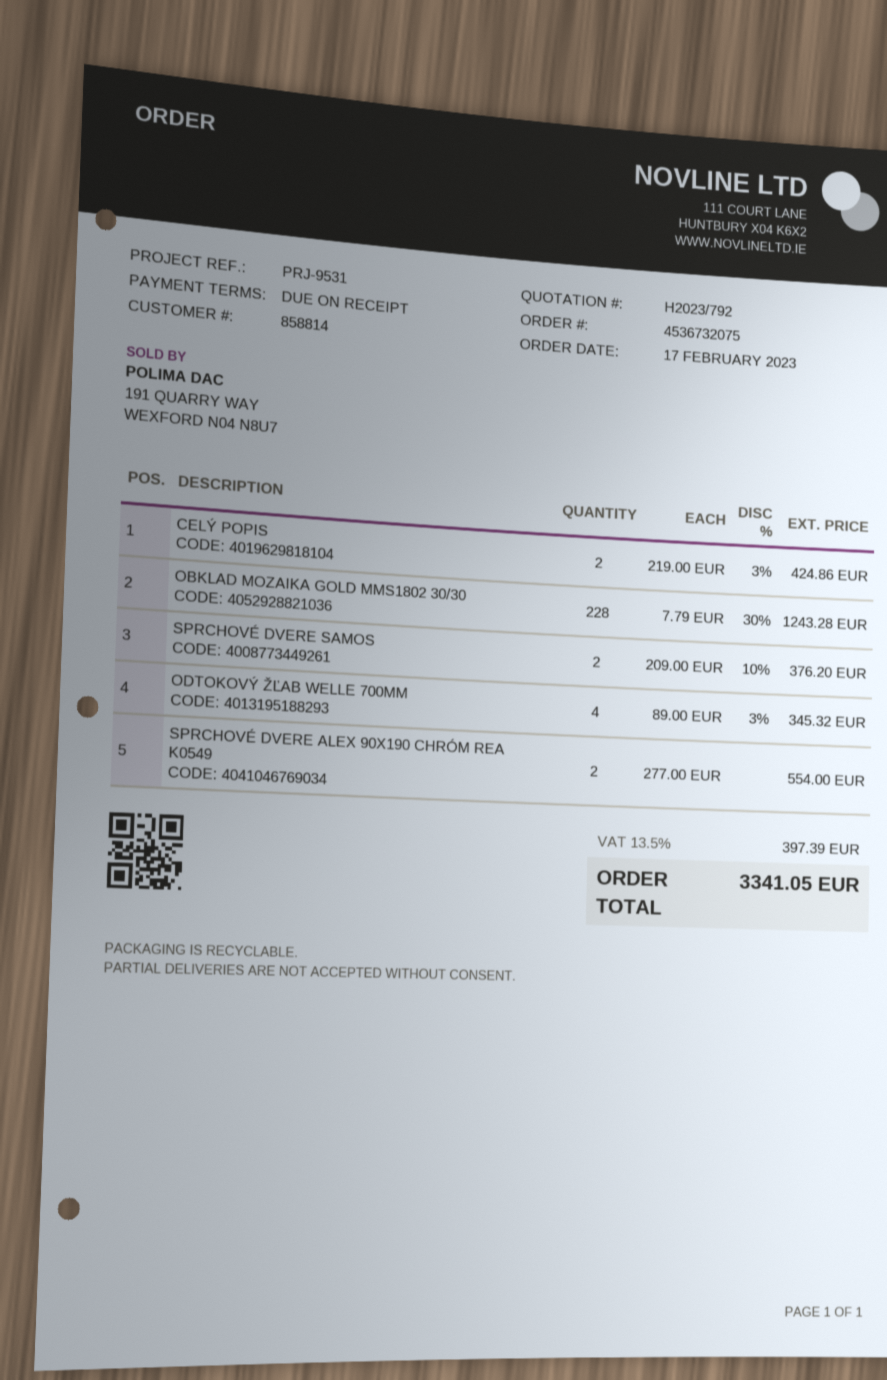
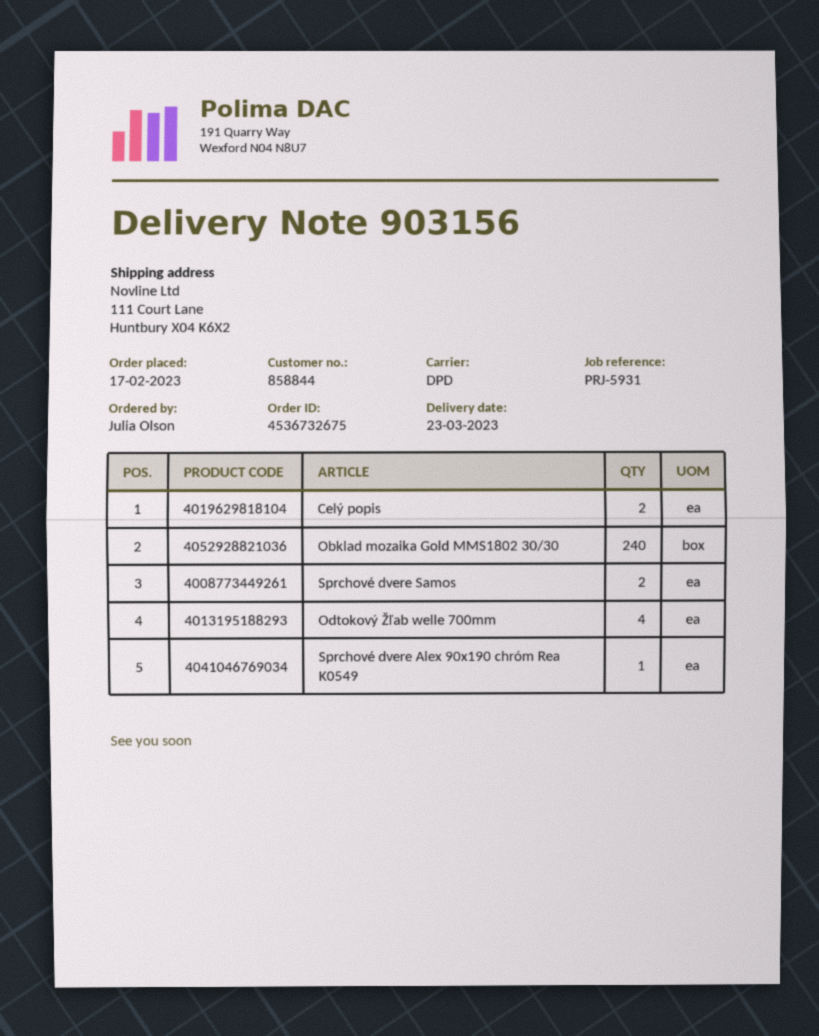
order number: 4536732075 -> 4536732675
customer number: 858814 -> 858844
reference: PRJ-9531 -> PRJ-5931
OBKLAD MOZAIKA GOLD MMS1802 30/30: 228 -> 240
SPRCHOVÉ DVERE ALEX 90X190 CHRÓM REA K0549: 2 -> 1

